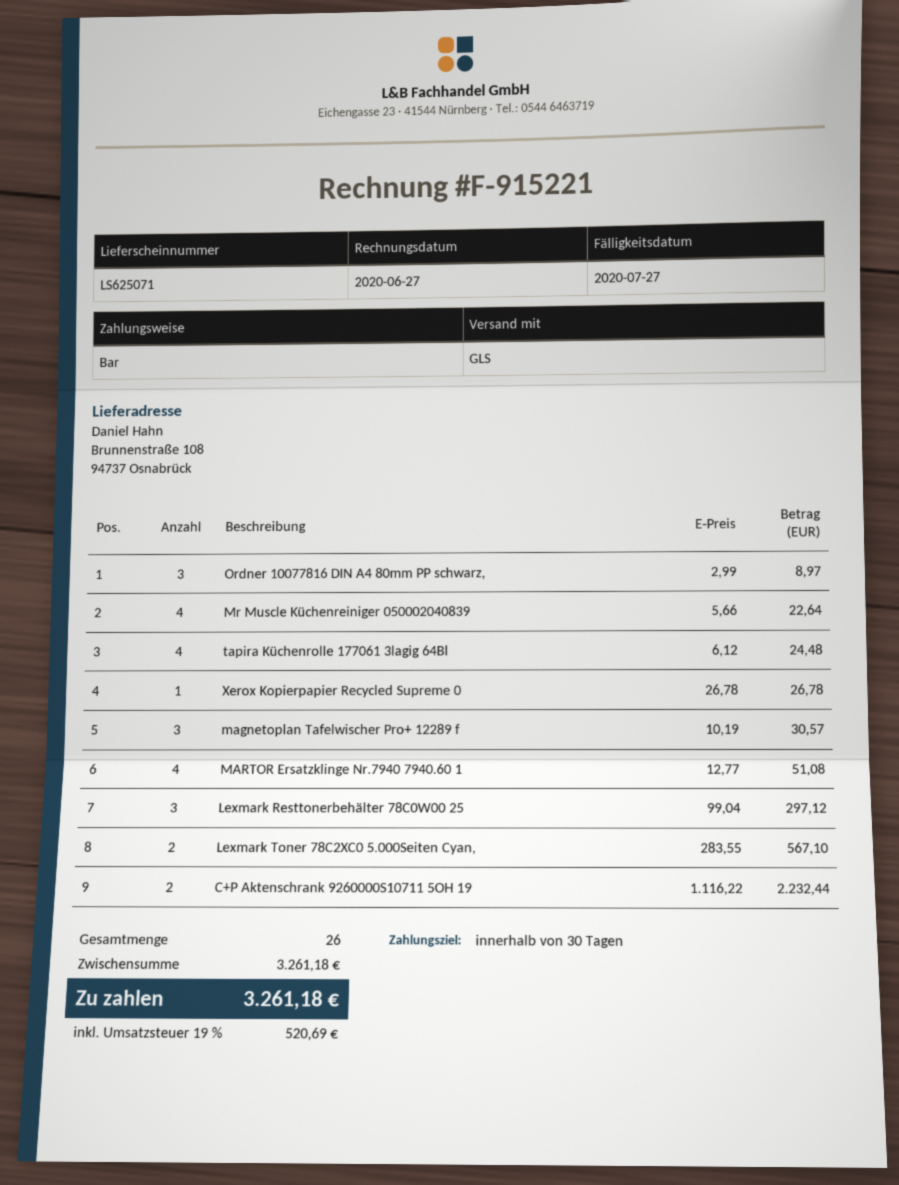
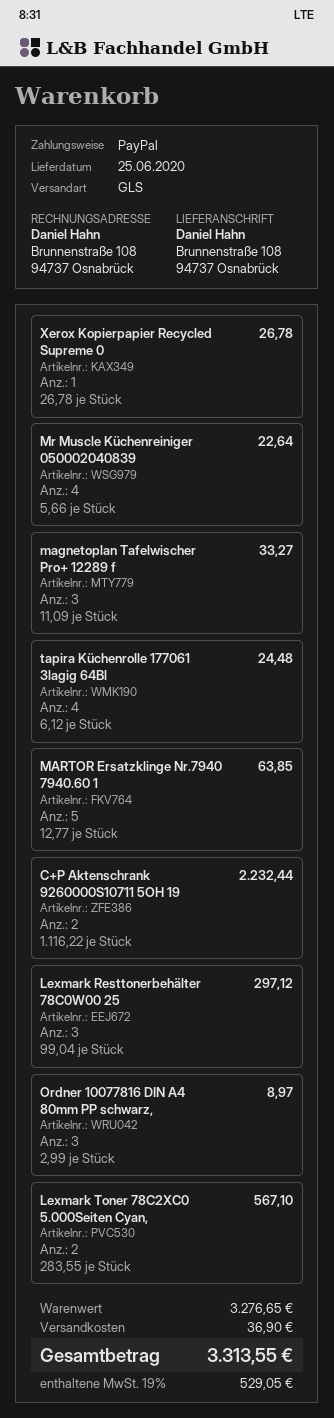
payment method: cash -> PayPal
magnetoplan Tafelwischer Pro+ 12289 f: 3 x 10.19 = 30.57 -> 3 x 11.09 = 33.27
MARTOR Ersatzklinge Nr.7940 7940.60 1: 4 x 12.77 = 51.08 -> 5 x 12.77 = 63.85
subtotal: 3261.18 -> 3276.65
shipping: none -> 36.90
tax: 19% = 520.69 -> 19% = 529.05
total: 3261.18 -> 3313.55

